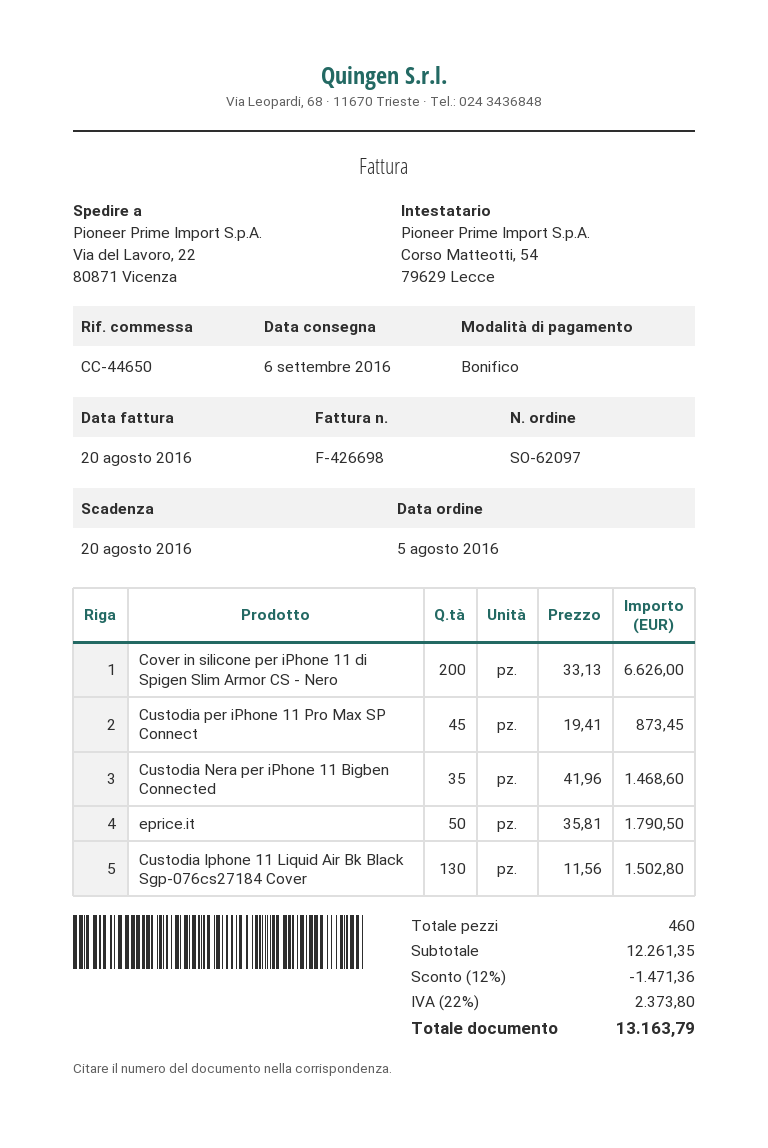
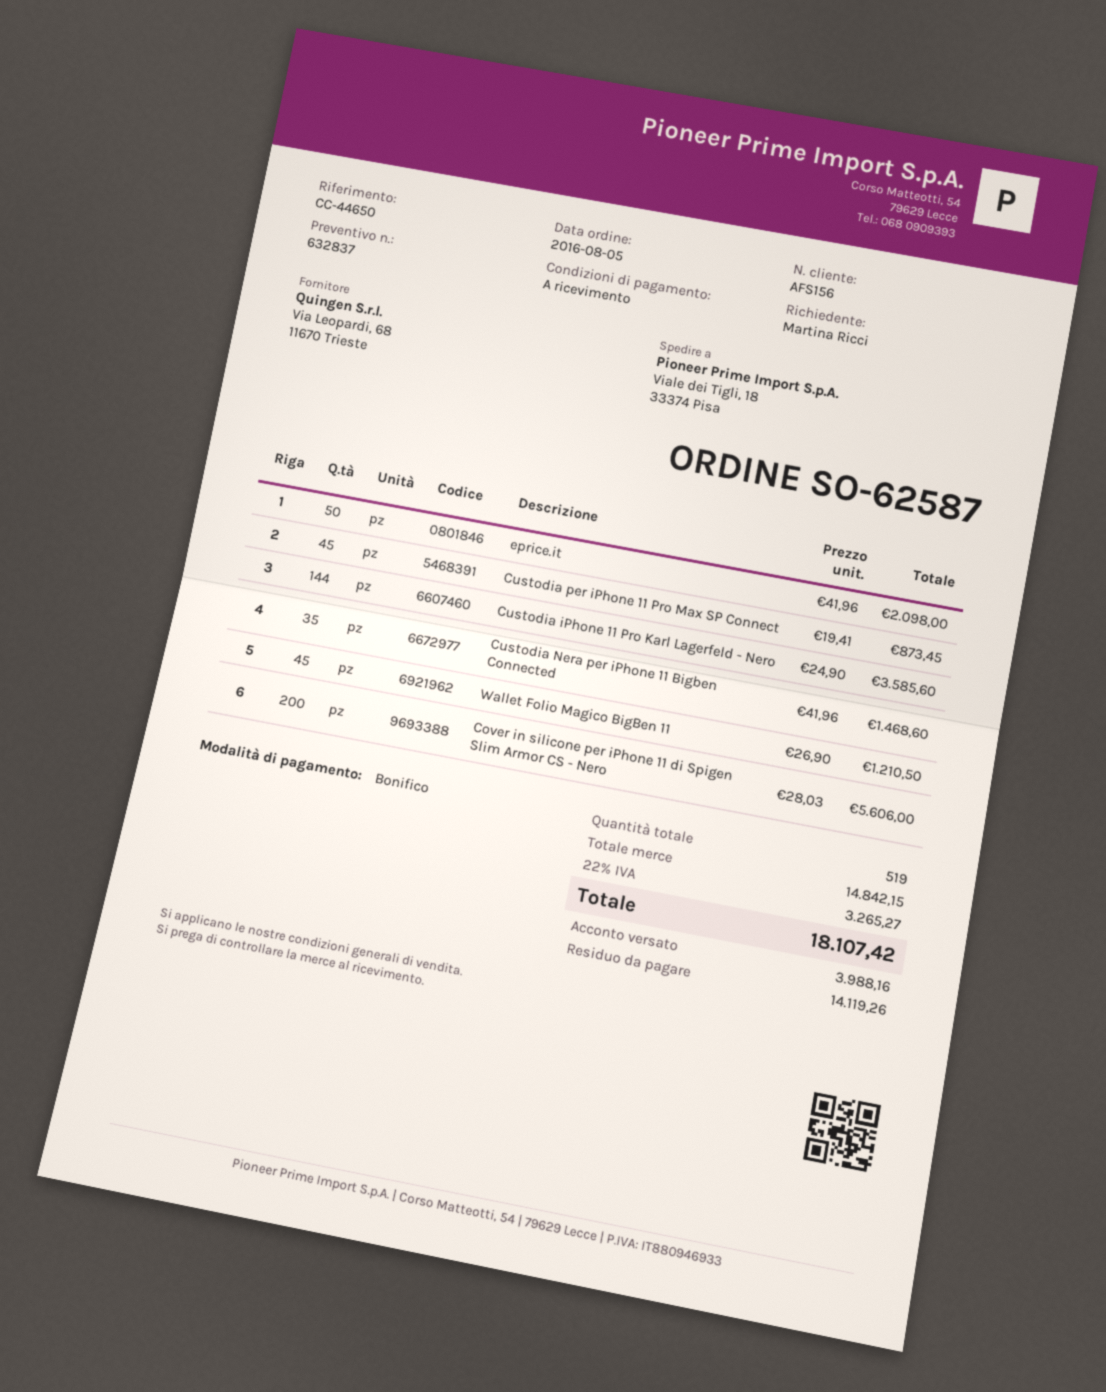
order number: SO-62097 -> SO-62587
ship to: Via del Lavoro, 22, 80871 Vicenza -> Viale dei Tigli, 18, 33374 Pisa
Cover in silicone per iPhone 11 di Spigen Slim Armor CS - Nero: 200 x 33.13 = 6626.00 -> 200 x 28.03 = 5606.00
eprice.it: 50 x 35.81 = 1790.50 -> 50 x 41.96 = 2098.00
Custodia Iphone 11 Liquid Air Bk Black Sgp-076cs27184 Cover: 130 x 11.56 = 1502.80 -> none
Custodia iPhone 11 Pro Karl Lagerfeld - Nero: none -> 144 x 24.90 = 3585.60
Wallet Folio Magico BigBen 11: none -> 45 x 26.90 = 1210.50
total quantity: 460 -> 519
subtotal: 12261.35 -> 14842.15
discount: 12% = 1471.36 -> none
tax: 22% = 2373.80 -> 22% = 3265.27
total: 13163.79 -> 18107.42

